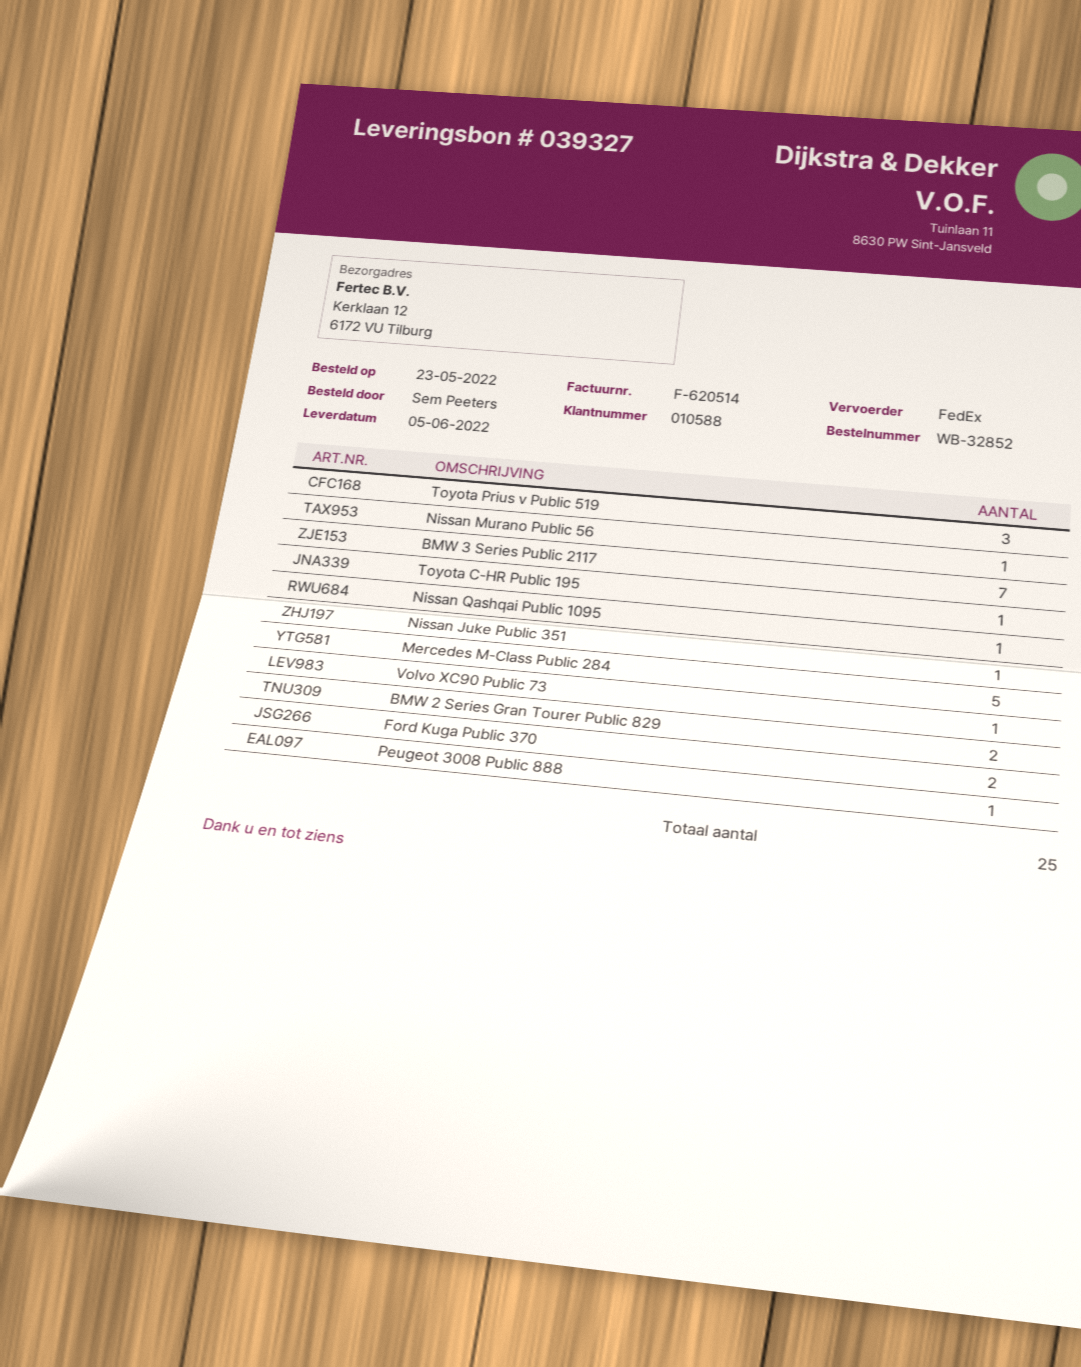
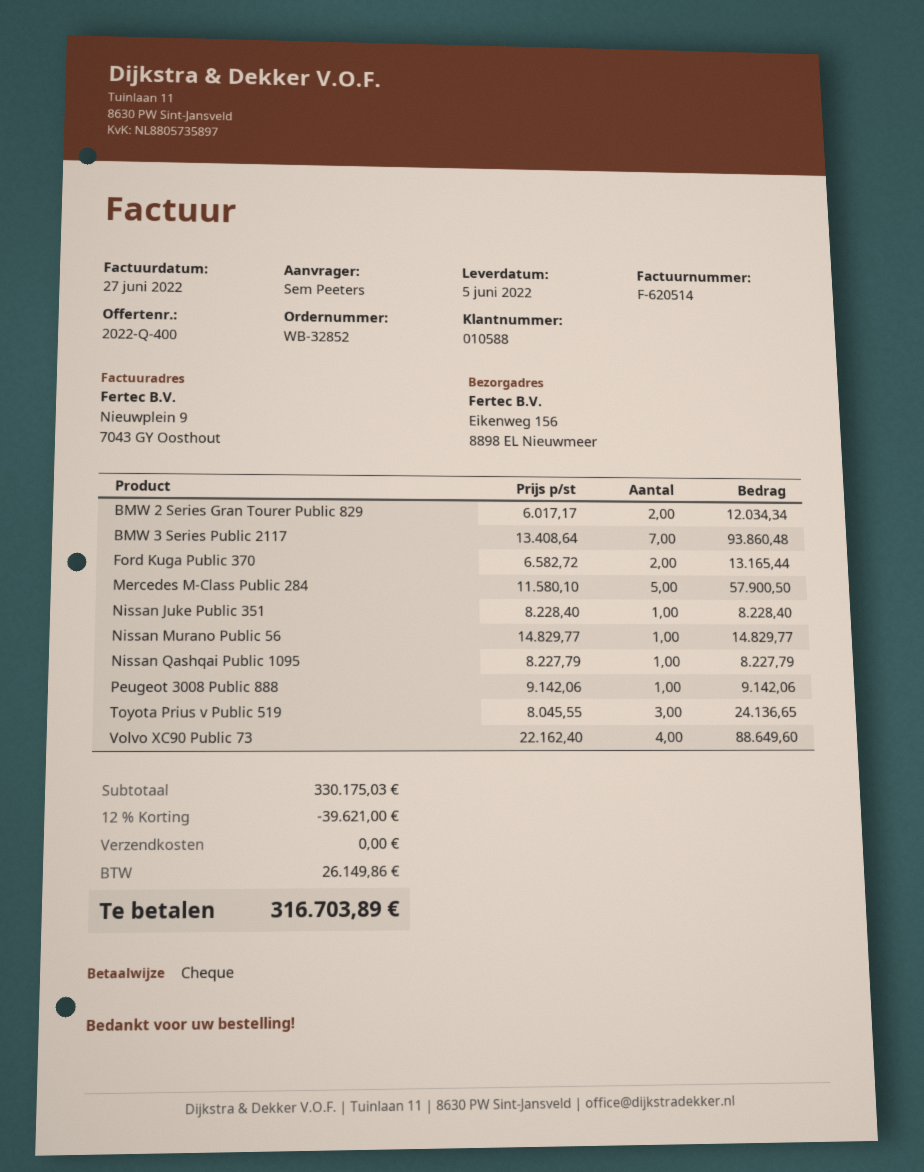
ship to: Kerklaan 12, 6172 VU Tilburg -> Eikenweg 156, 8898 EL Nieuwmeer
Toyota C-HR Public 195: 1 -> none
Volvo XC90 Public 73: 1 -> 4

